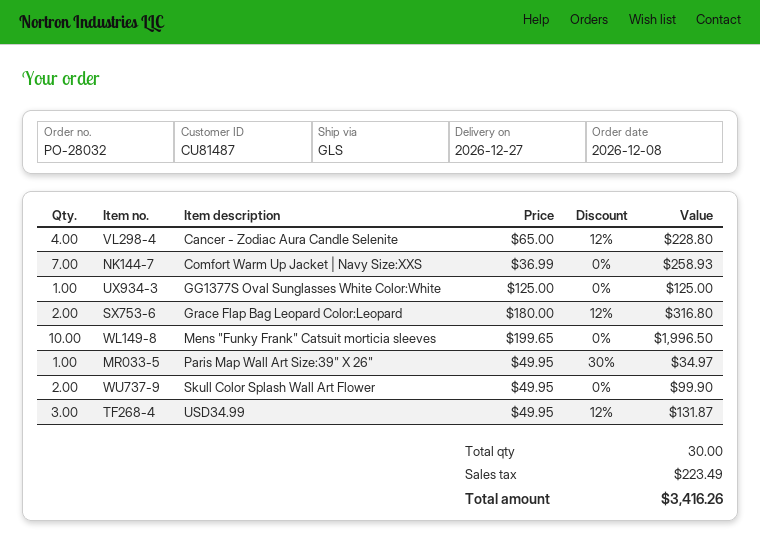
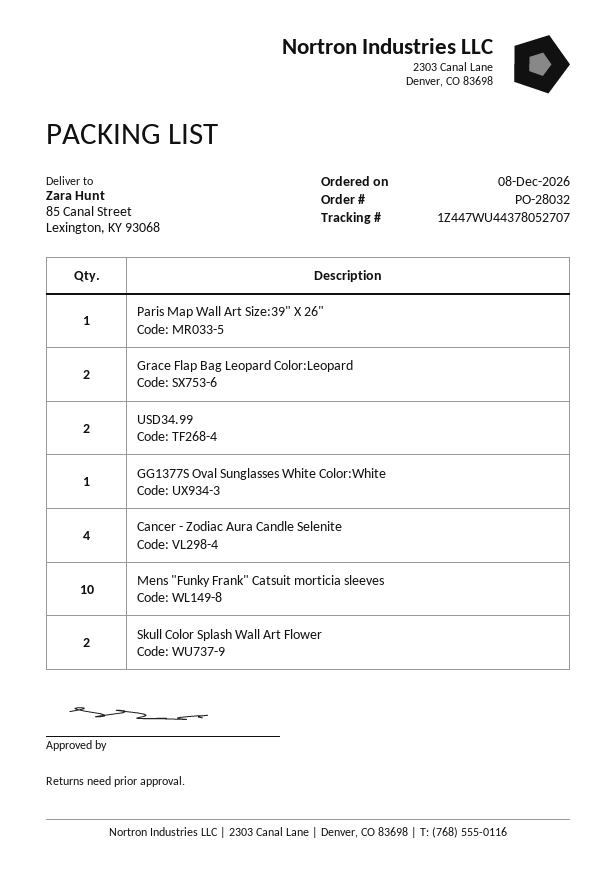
Comfort Warm Up Jacket | Navy Size:XXS: 7 -> none
USD34.99: 3 -> 2

